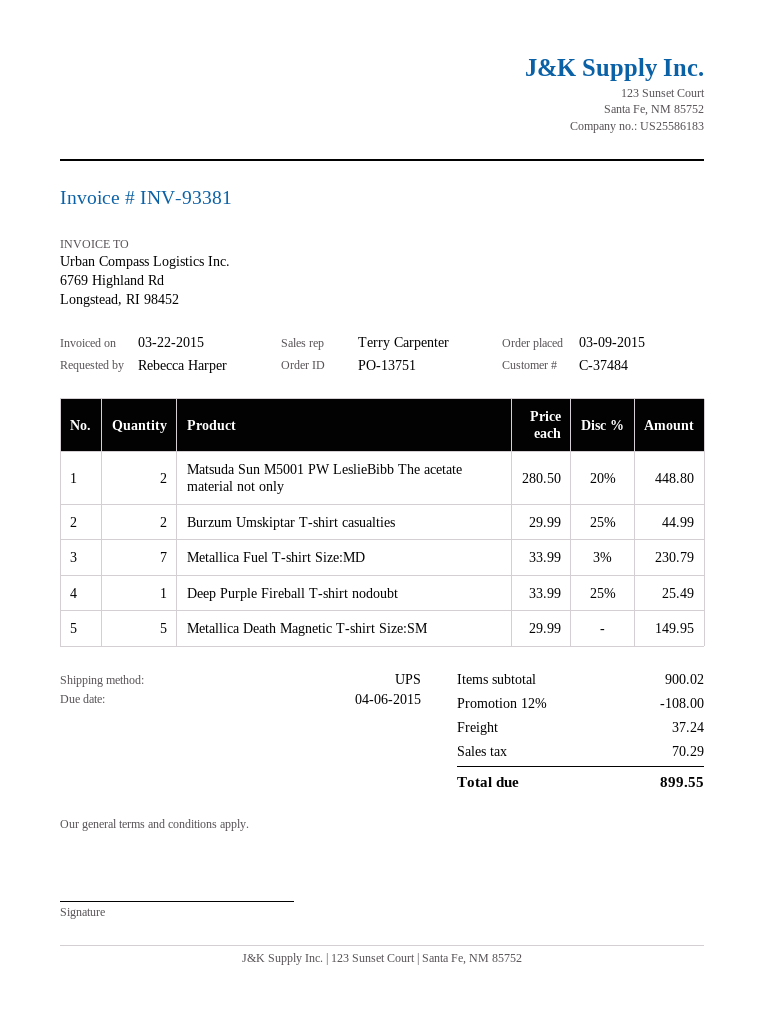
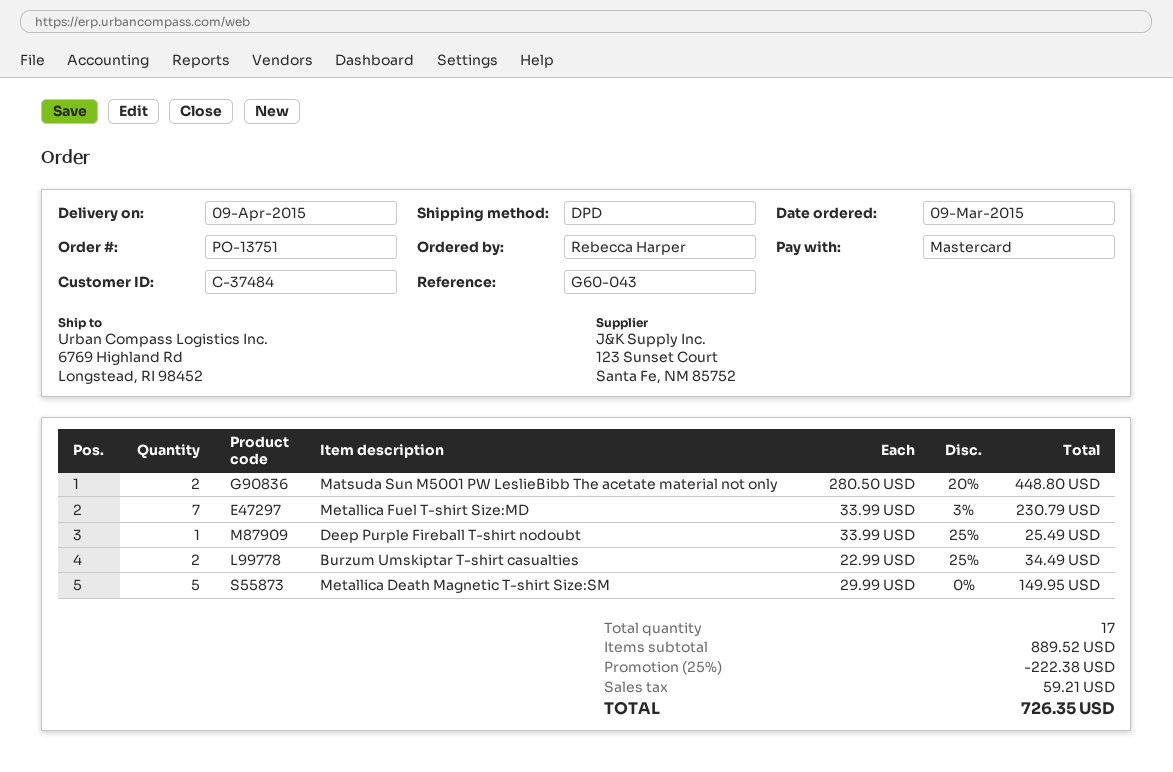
shipping method: UPS -> DPD
Burzum Umskiptar T-shirt casualties: 2 x 29.99 - 25% = 44.99 -> 2 x 22.99 - 25% = 34.49
subtotal: 900.02 -> 889.52
discount: 12% = 108.00 -> 25% = 222.38
shipping: 37.24 -> none
tax: 70.29 -> 59.21
total: 899.55 -> 726.35

